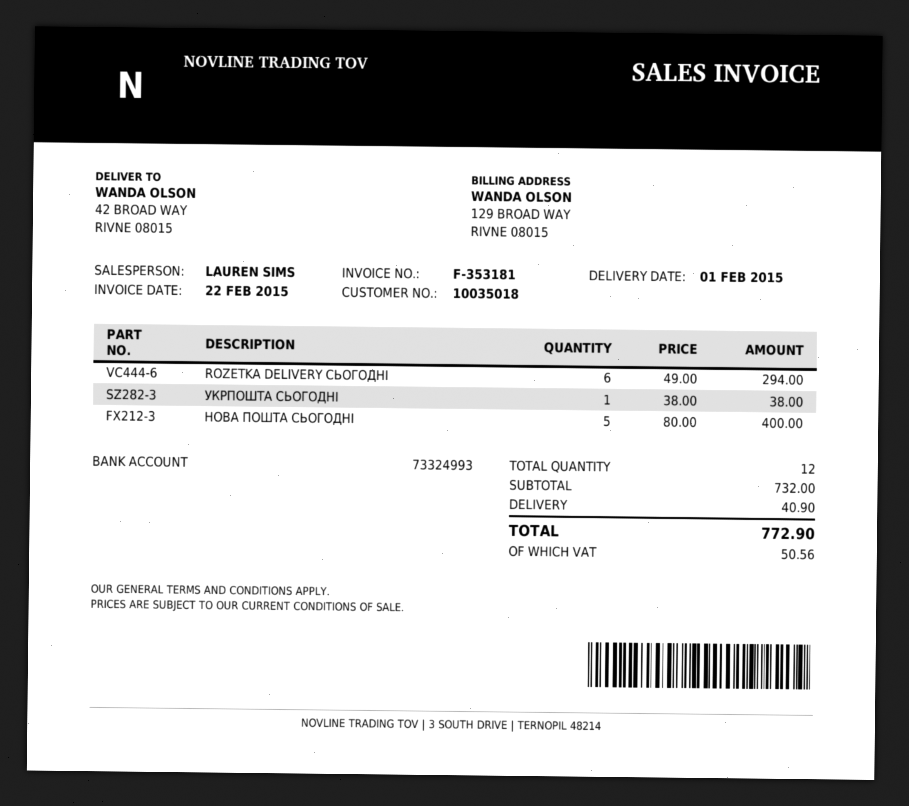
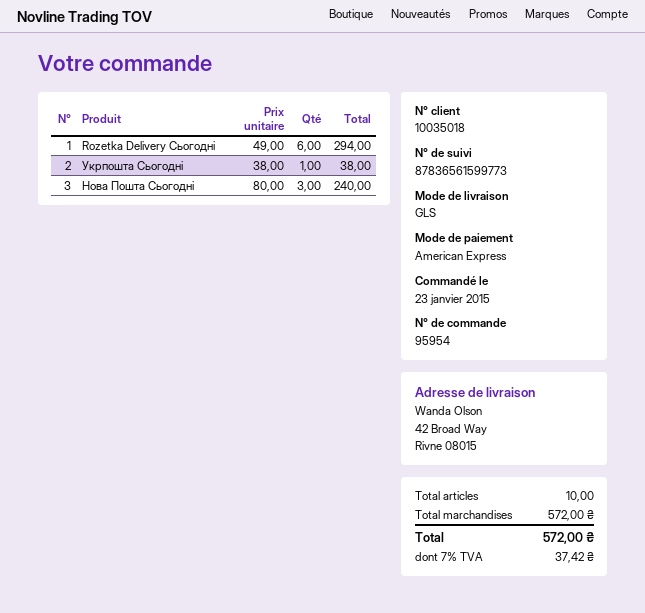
НОВА ПОШТА СЬОГОДНІ: 5 x 80.00 = 400.00 -> 3 x 80.00 = 240.00
total quantity: 12 -> 10
subtotal: 732.00 -> 572.00
shipping: 40.90 -> none
tax: 50.56 -> 37.42
total: 772.90 -> 572.00

